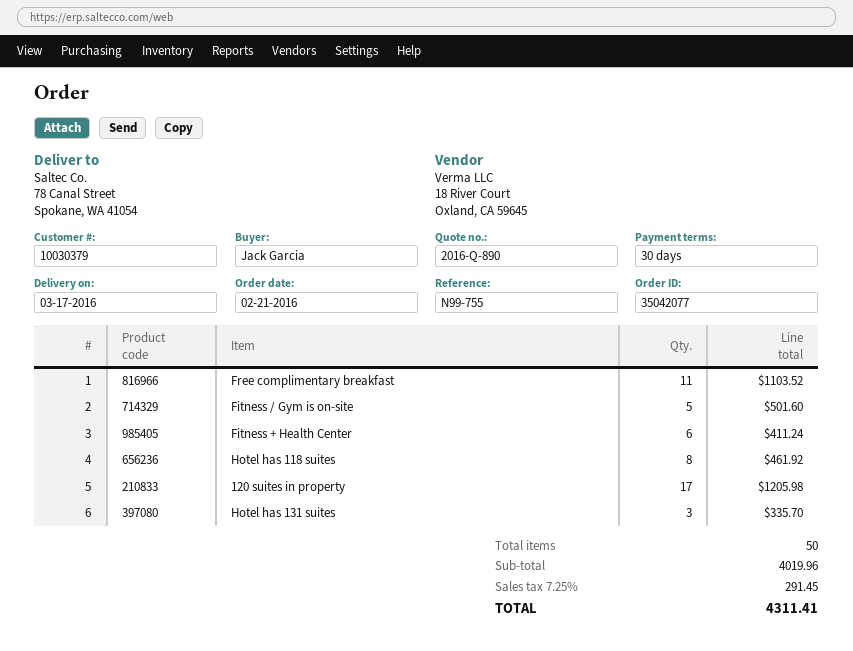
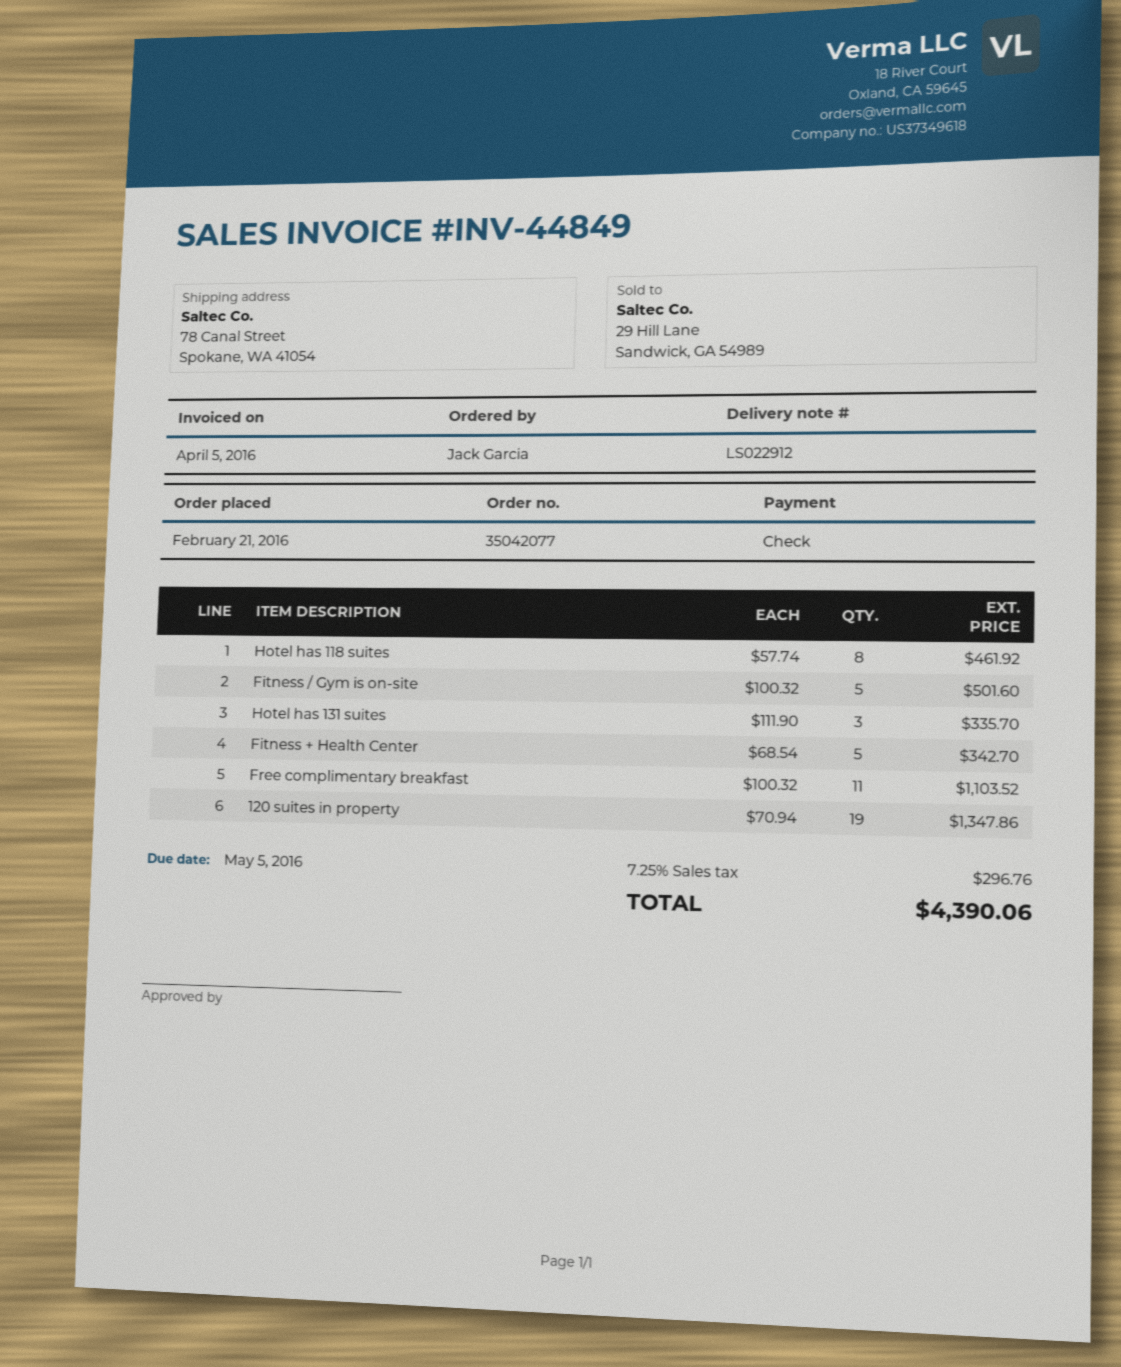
Fitness + Health Center: 6 for 411.24 -> 5 for 342.70
120 suites in property: 17 for 1205.98 -> 19 for 1347.86
tax: 7.25% = 291.45 -> 7.25% = 296.76
total: 4311.41 -> 4390.06

